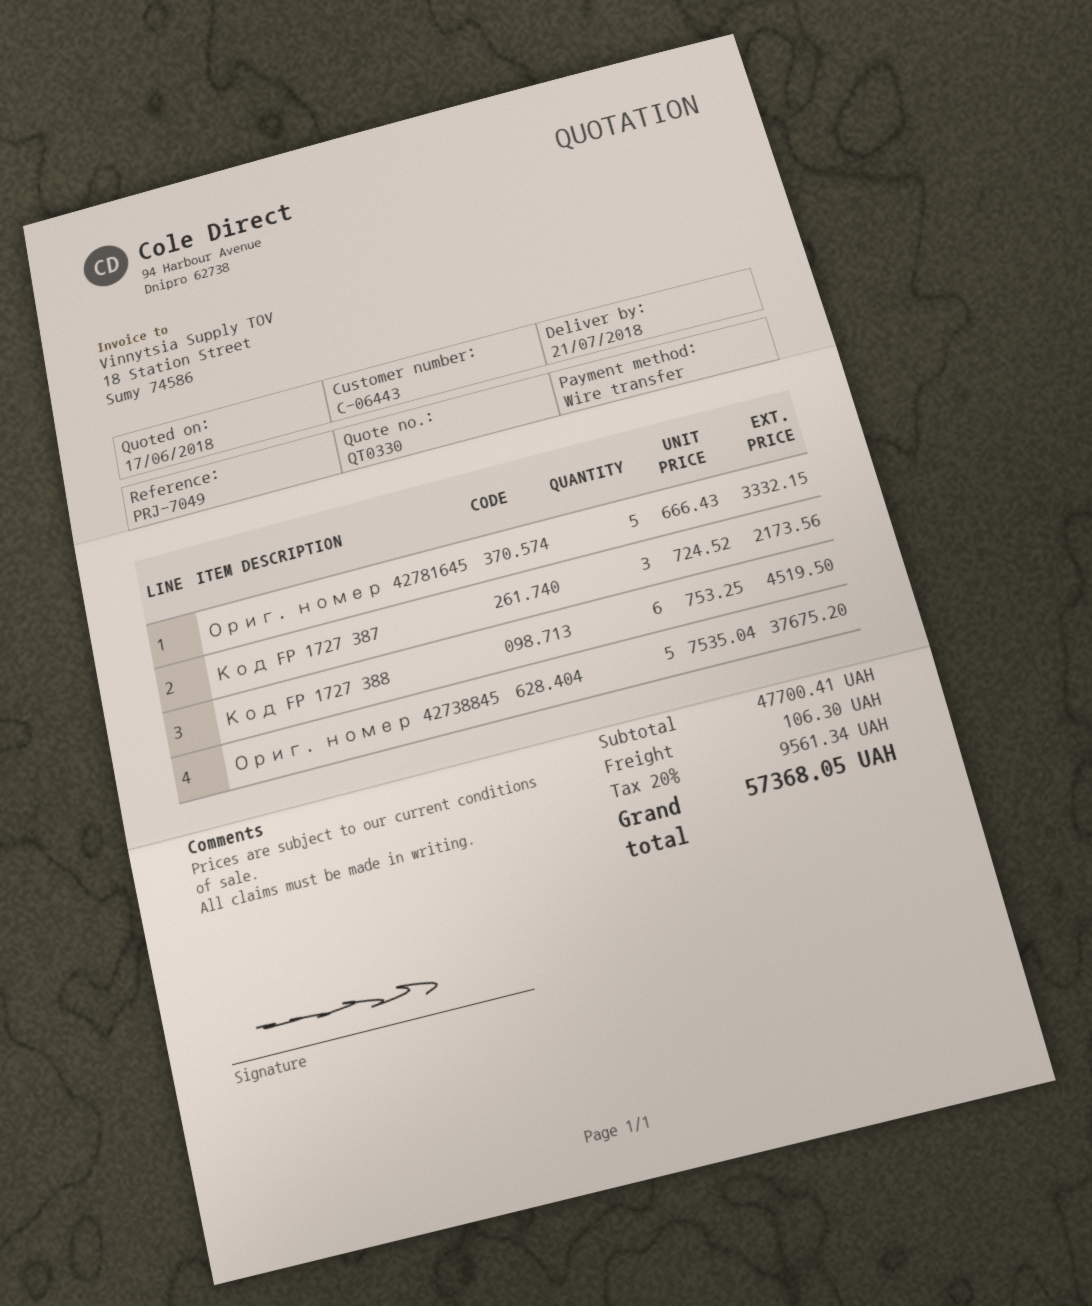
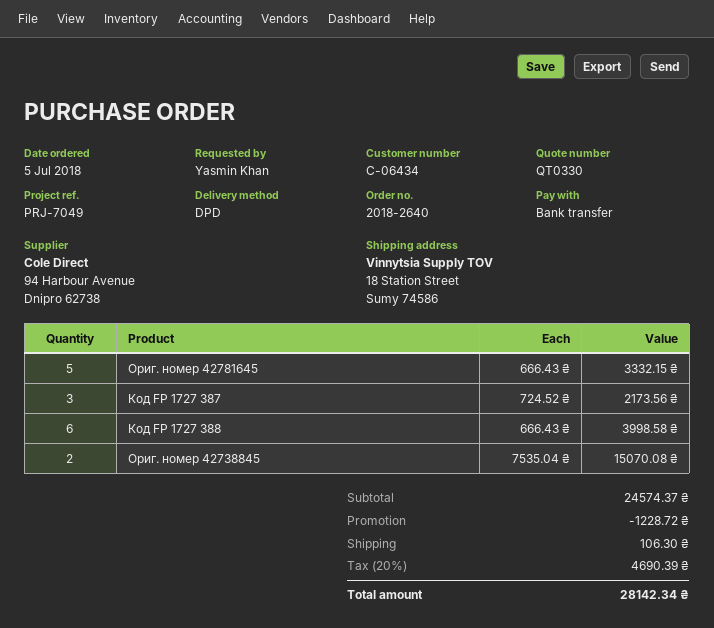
customer number: C-06443 -> C-06434
Код FP 1727 388: 6 x 753.25 = 4519.50 -> 6 x 666.43 = 3998.58
Ориг. номер 42738845: 5 x 7535.04 = 37675.20 -> 2 x 7535.04 = 15070.08
subtotal: 47700.41 -> 24574.37
discount: none -> 1228.72
tax: 20% = 9561.34 -> 20% = 4690.39
total: 57368.05 -> 28142.34

